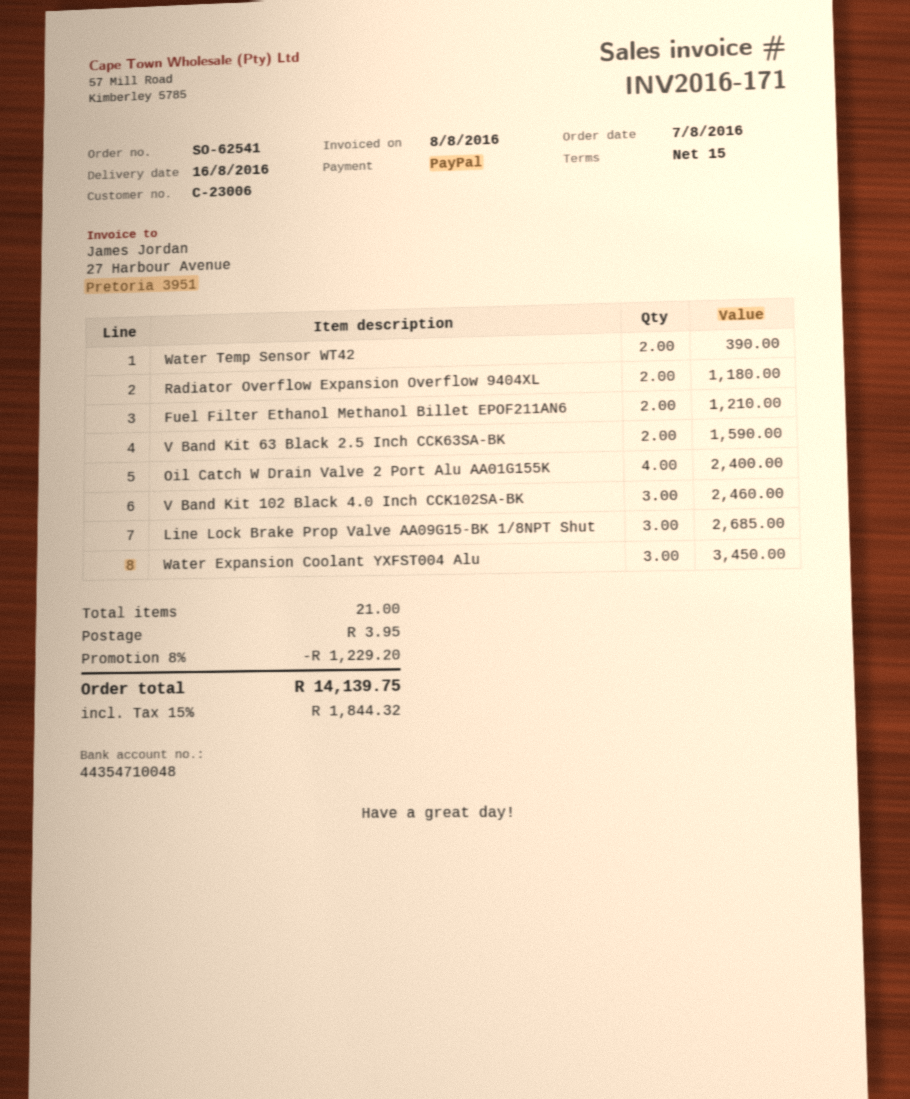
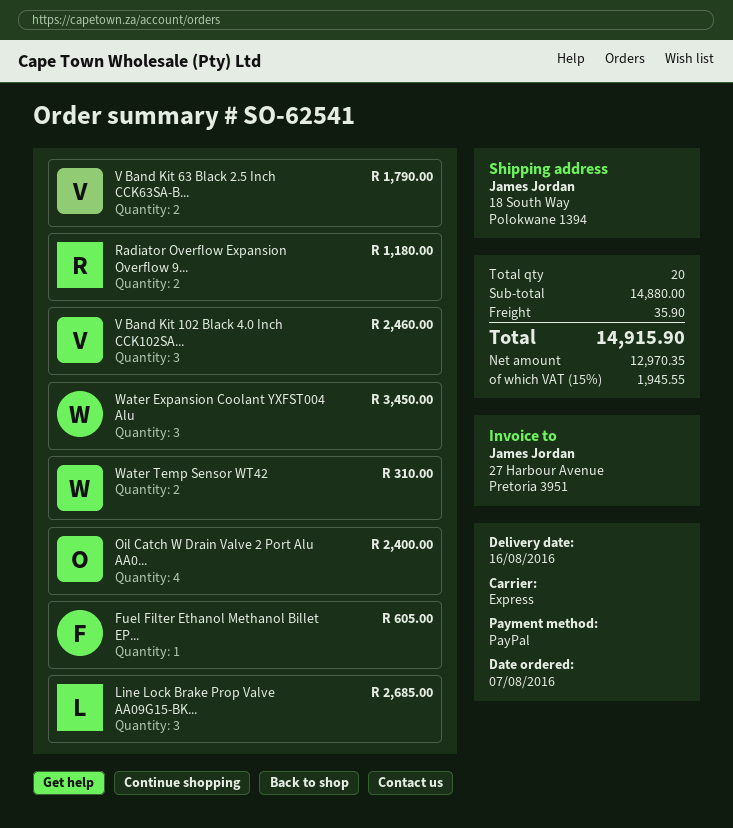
Water Temp Sensor WT42: 2 for 390.00 -> 2 for 310.00
Fuel Filter Ethanol Methanol Billet EPOF211AN6: 2 for 1210.00 -> 1 for 605.00
V Band Kit 63 Black 2.5 Inch CCK63SA-BK: 2 for 1590.00 -> 2 for 1790.00
total quantity: 21 -> 20
discount: 8% = 1229.20 -> none
shipping: 3.95 -> 35.90
tax: 15% = 1844.32 -> 15% = 1945.55
total: 14139.75 -> 14915.90

